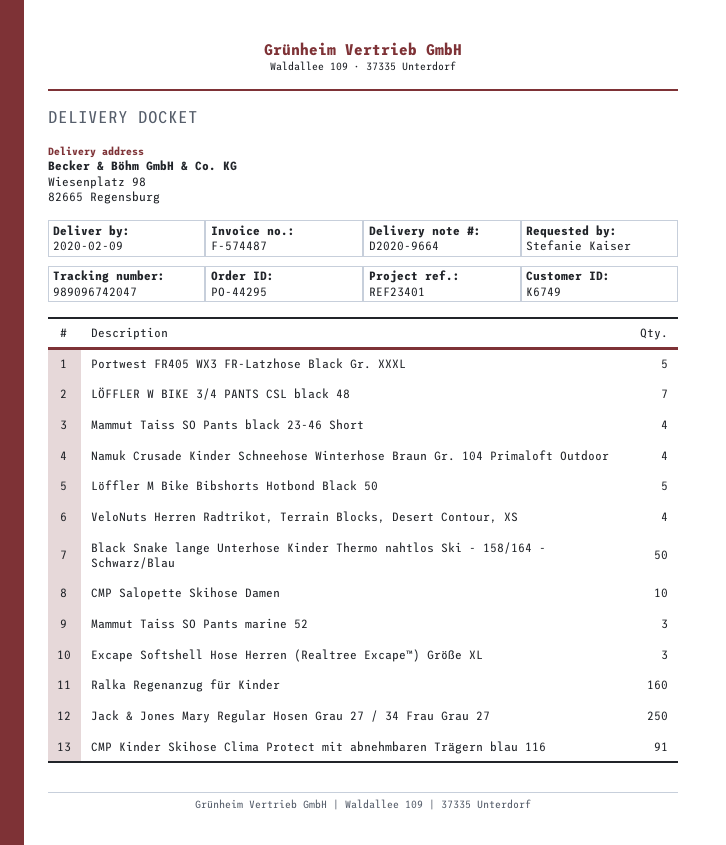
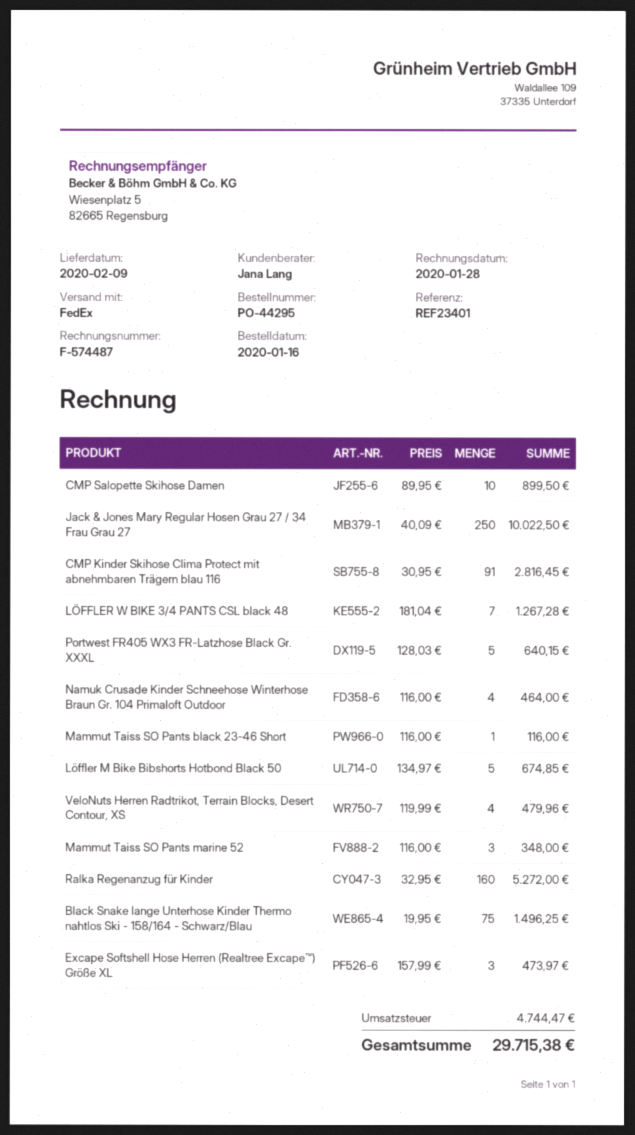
Mammut Taiss SO Pants black 23-46 Short: 4 -> 1
Black Snake lange Unterhose Kinder Thermo nahtlos Ski - 158/164 - Schwarz/Blau: 50 -> 75

